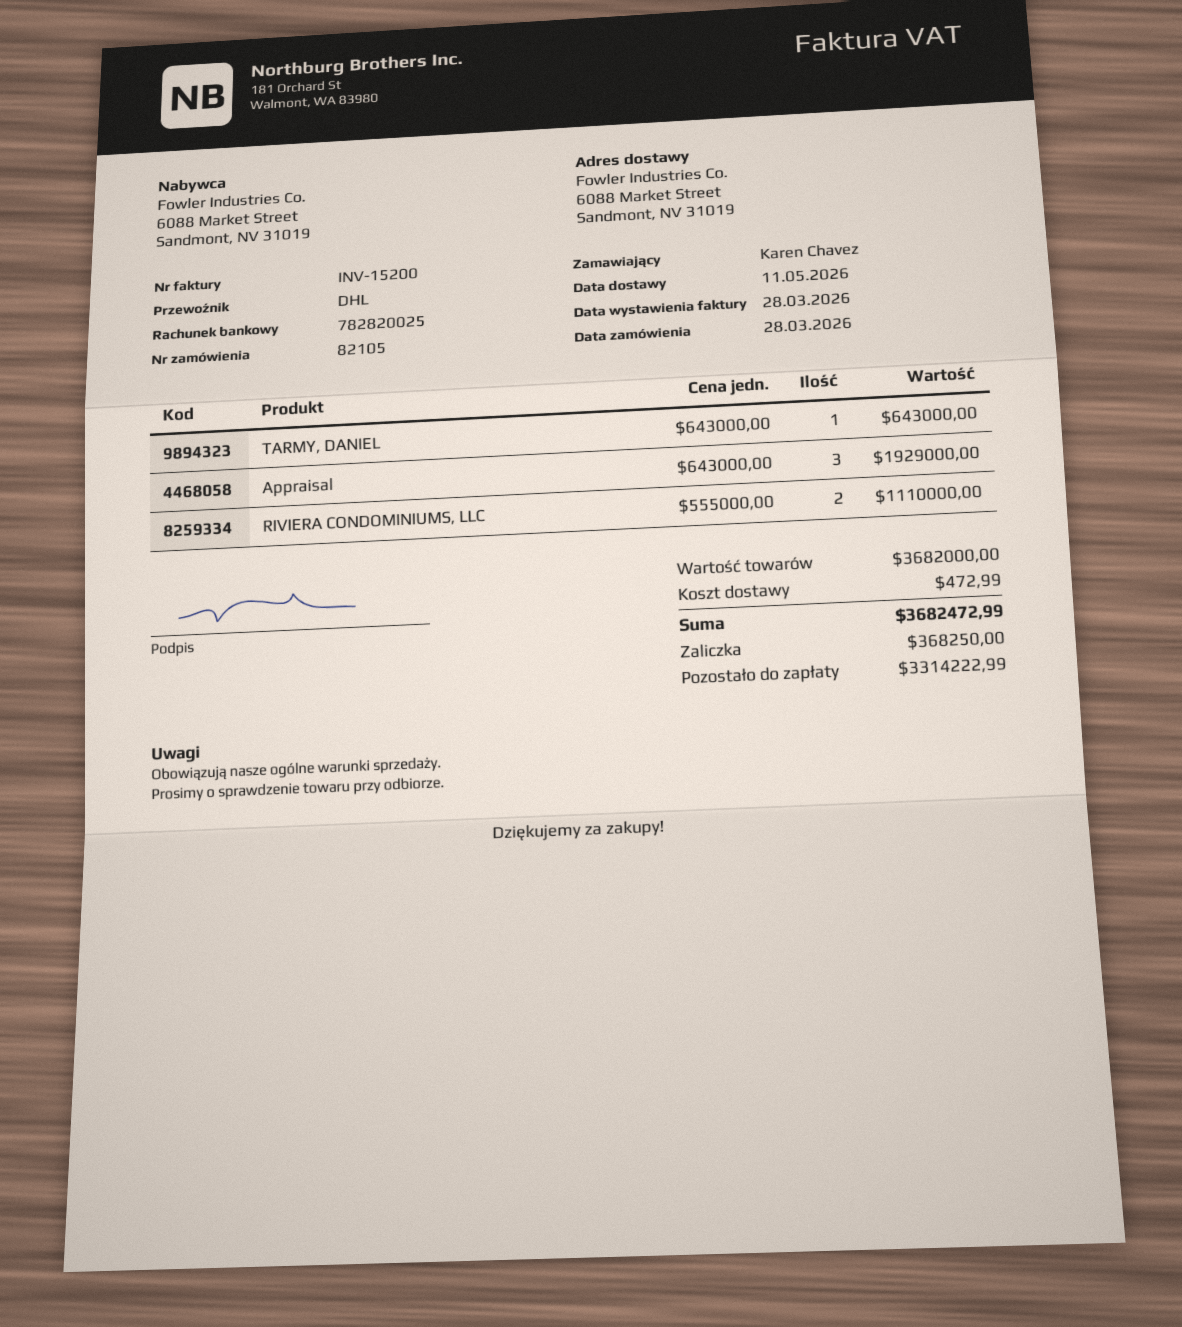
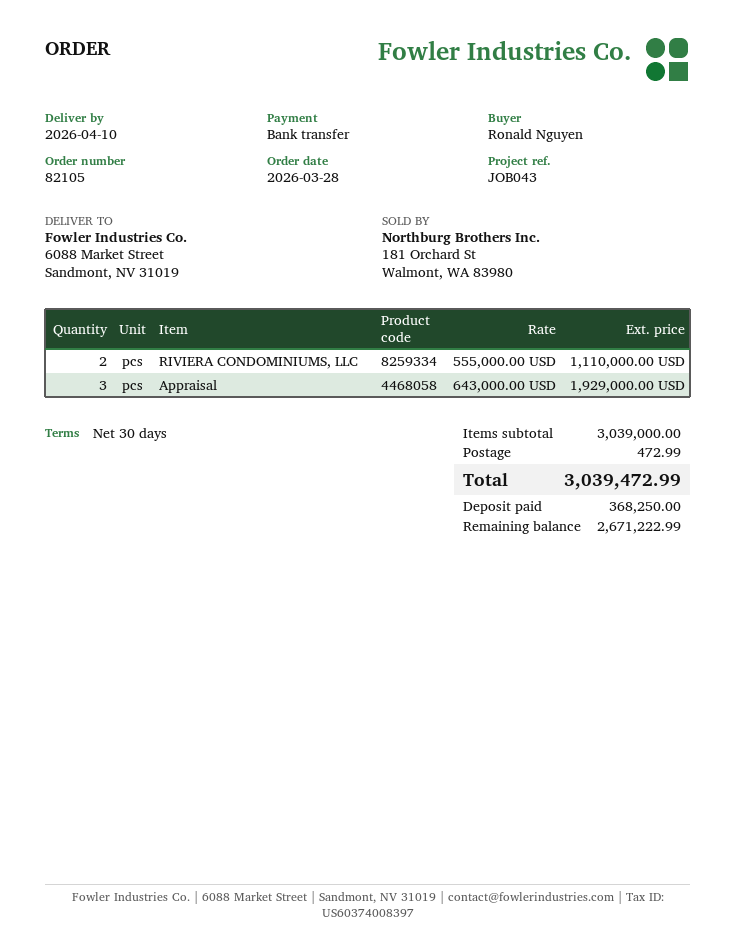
delivery date: 2026-05-11 -> 2026-04-10
ordered by: Karen Chavez -> Ronald Nguyen
TARMY, DANIEL: 1 x 643000.00 = 643000.00 -> none
subtotal: 3682000.00 -> 3039000.00
total: 3682472.99 -> 3039472.99
balance: 3314222.99 -> 2671222.99

